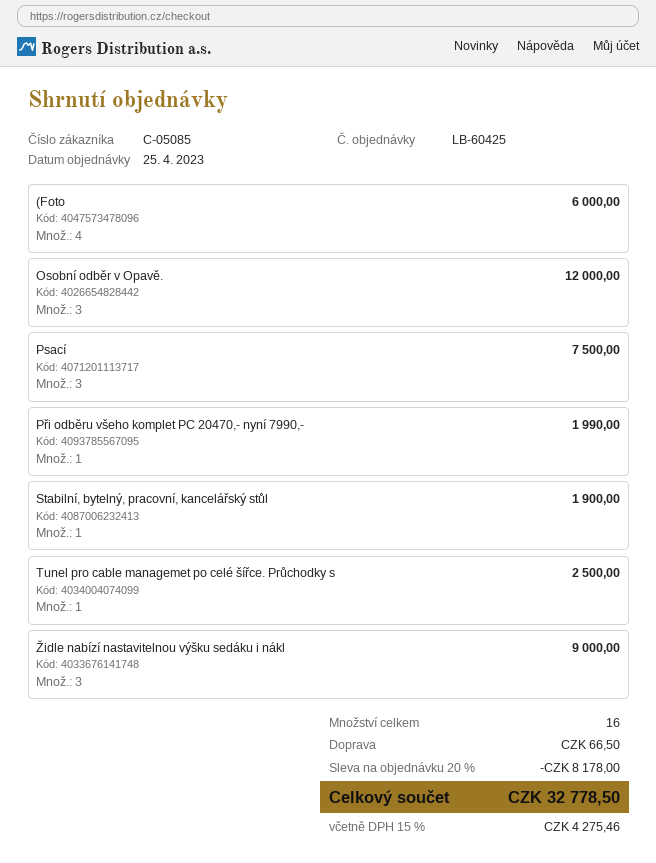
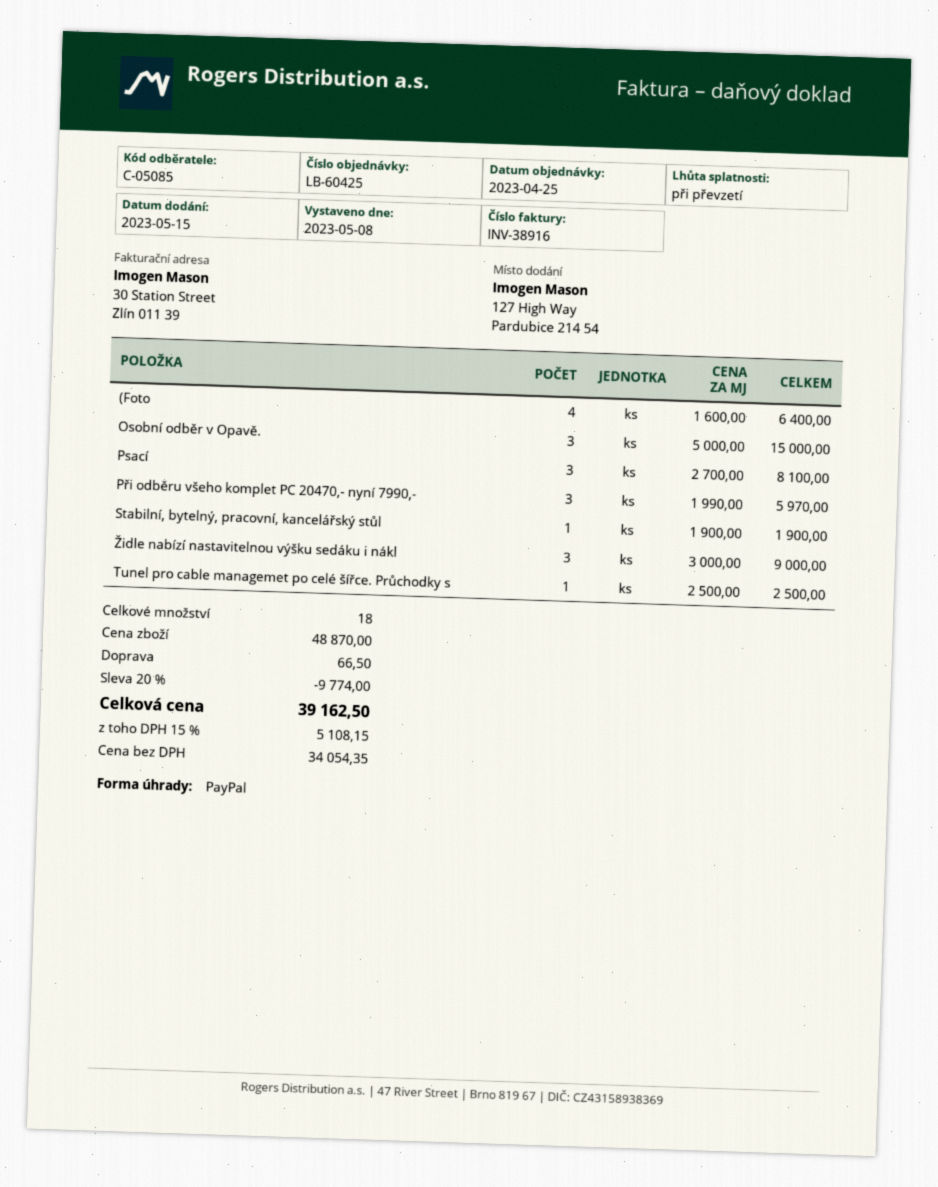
(Foto: 4 for 6000.00 -> 4 for 6400.00
Osobní odběr v Opavě.: 3 for 12000.00 -> 3 for 15000.00
Psací: 3 for 7500.00 -> 3 for 8100.00
Při odběru všeho komplet PC 20470,- nyní 7990,-: 1 for 1990.00 -> 3 for 5970.00
total quantity: 16 -> 18
discount: 20% = 8178.00 -> 20% = 9774.00
tax: 15% = 4275.46 -> 15% = 5108.15
total: 32778.50 -> 39162.50

